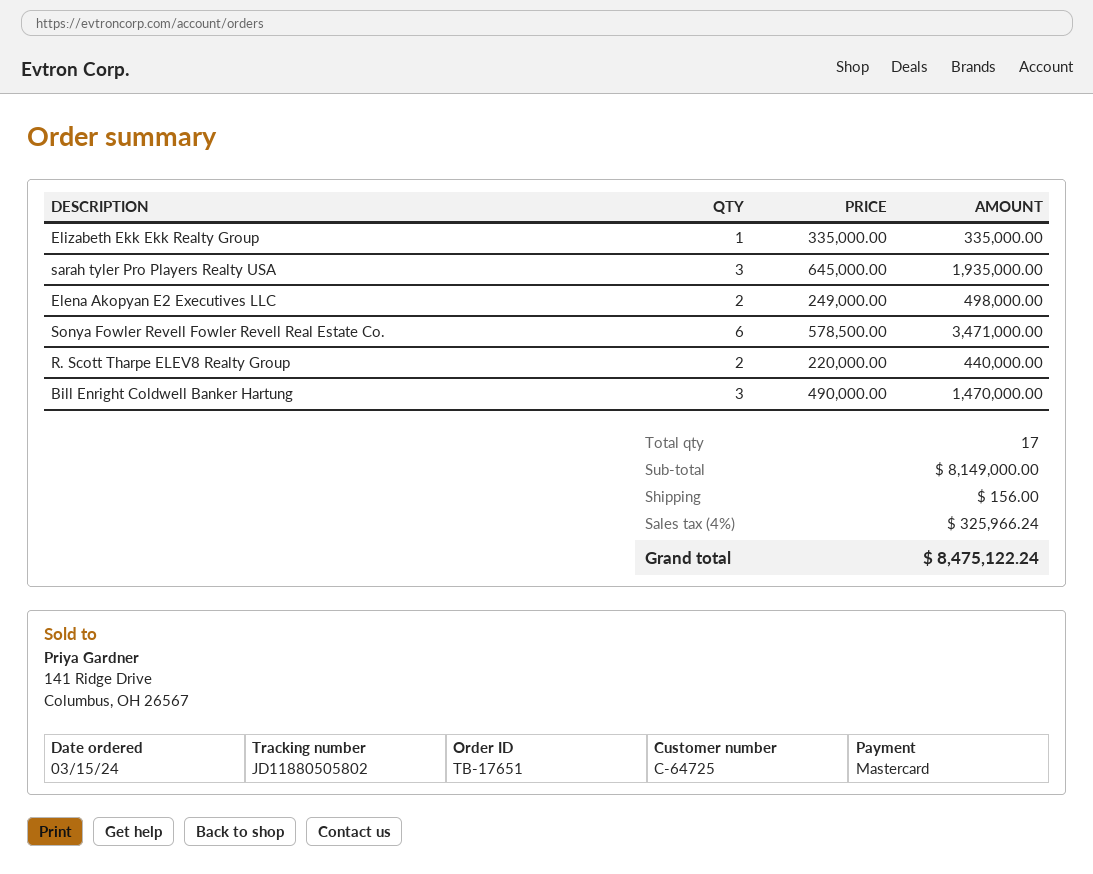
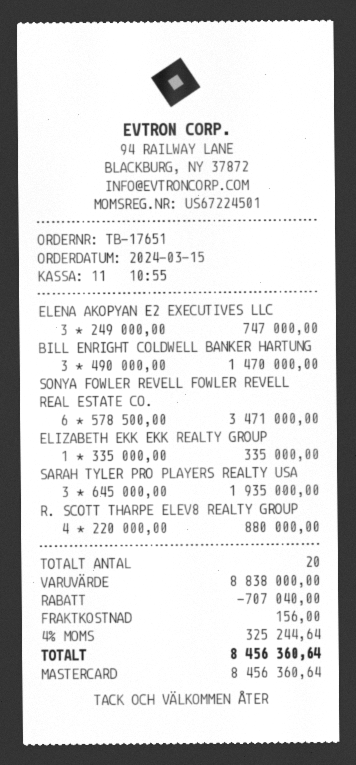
Elena Akopyan E2 Executives LLC: 2 x 249000.00 = 498000.00 -> 3 x 249000.00 = 747000.00
R. Scott Tharpe ELEV8 Realty Group: 2 x 220000.00 = 440000.00 -> 4 x 220000.00 = 880000.00
total quantity: 17 -> 20
subtotal: 8149000.00 -> 8838000.00
discount: none -> 707040.00
tax: 4% = 325966.24 -> 4% = 325244.64
total: 8475122.24 -> 8456360.64

